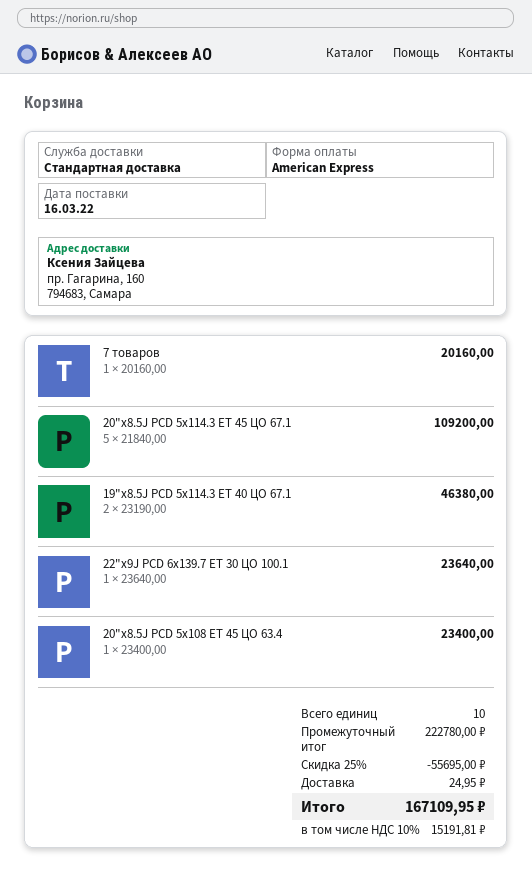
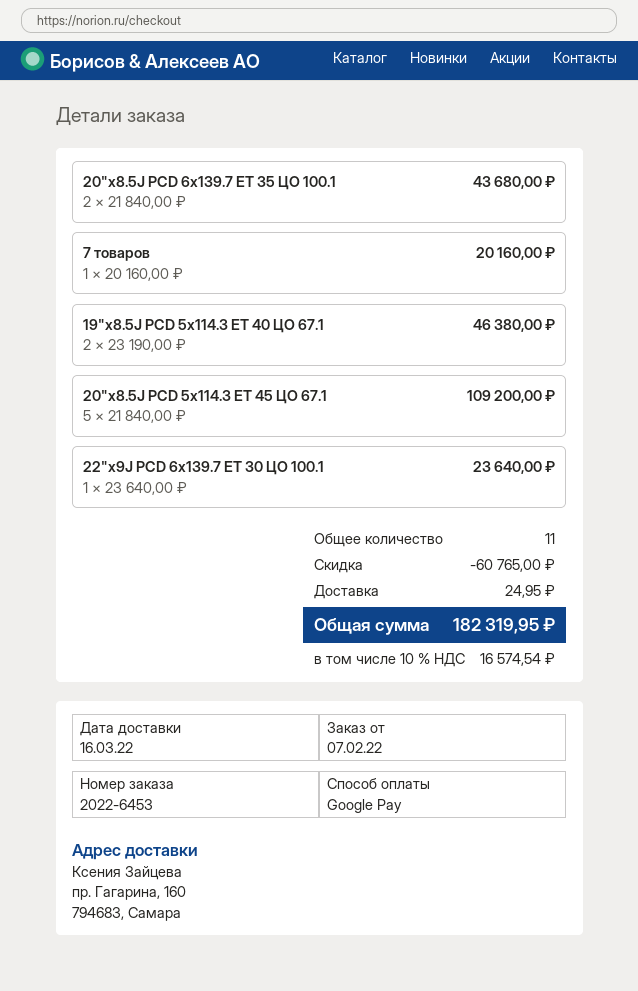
payment method: American Express -> Google Pay
20"x8.5J PCD 5x108 ЕТ 45 ЦО 63.4: 1 x 23400.00 = 23400.00 -> none
20"x8.5J PCD 6x139.7 ЕТ 35 ЦО 100.1: none -> 2 x 21840.00 = 43680.00
total quantity: 10 -> 11
discount: 55695.00 -> 60765.00
tax: 10% = 15191.81 -> 10% = 16574.54
total: 167109.95 -> 182319.95

